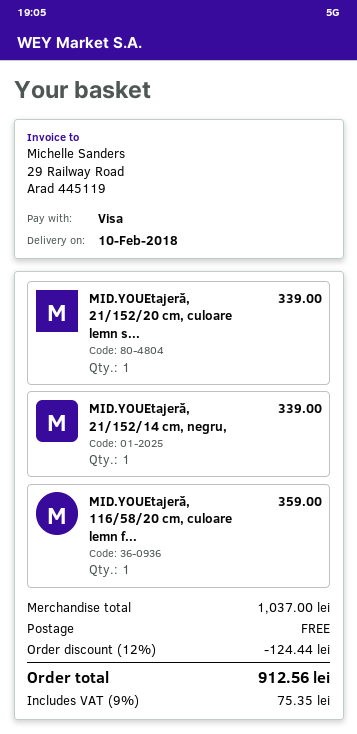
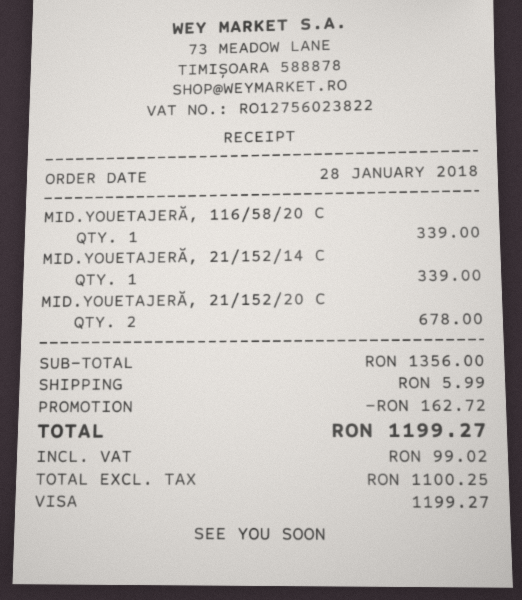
MID.YOUEtajeră, 21/152/20 cm, culoare lemn s...: 1 for 339.00 -> 2 for 678.00
MID.YOUEtajeră, 116/58/20 cm, culoare lemn f...: 1 for 359.00 -> 1 for 339.00
subtotal: 1037.00 -> 1356.00
discount: 124.44 -> 162.72
shipping: 0.00 -> 5.99
tax: 75.35 -> 99.02
total: 912.56 -> 1199.27

